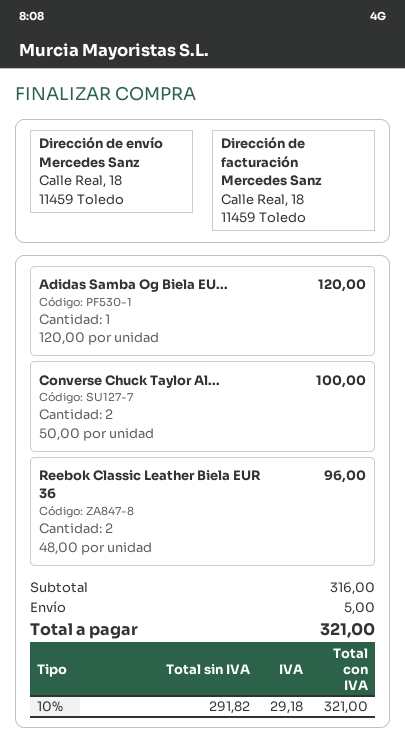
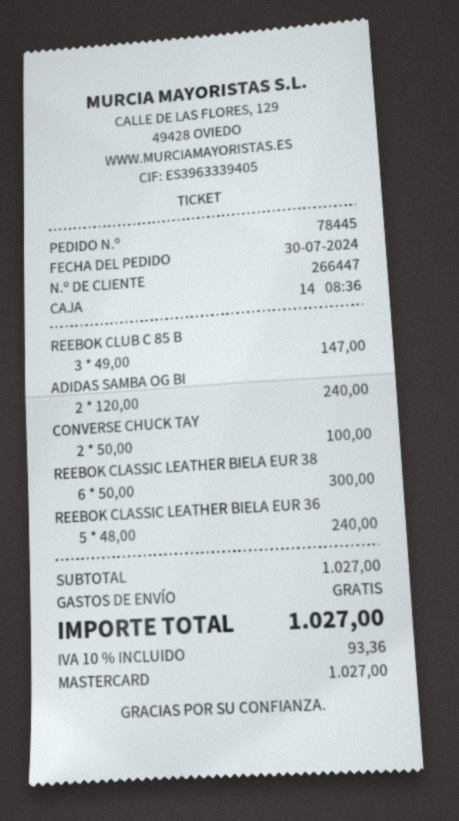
Adidas Samba Og Biela EU...: 1 x 120.00 = 120.00 -> 2 x 120.00 = 240.00
Reebok Classic Leather Biela EUR 36: 2 x 48.00 = 96.00 -> 5 x 48.00 = 240.00
REEBOK CLUB C 85 B: none -> 3 x 49.00 = 147.00
REEBOK CLASSIC LEATHER BIELA EUR 38: none -> 6 x 50.00 = 300.00
subtotal: 316.00 -> 1027.00
shipping: 5.00 -> 0.00
tax: 10% = 29.18 -> 10% = 93.36
total: 321.00 -> 1027.00

